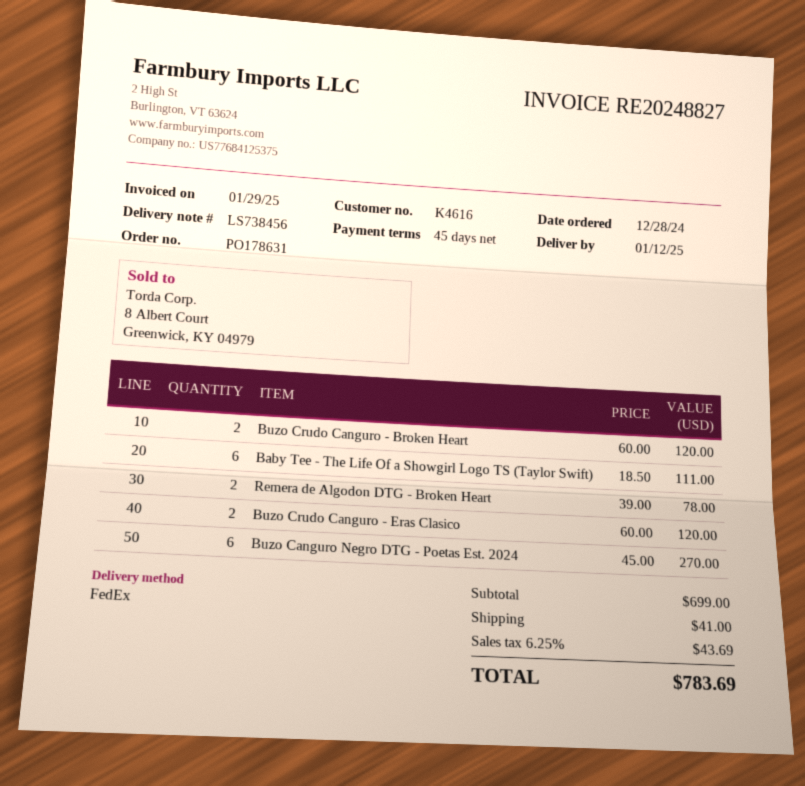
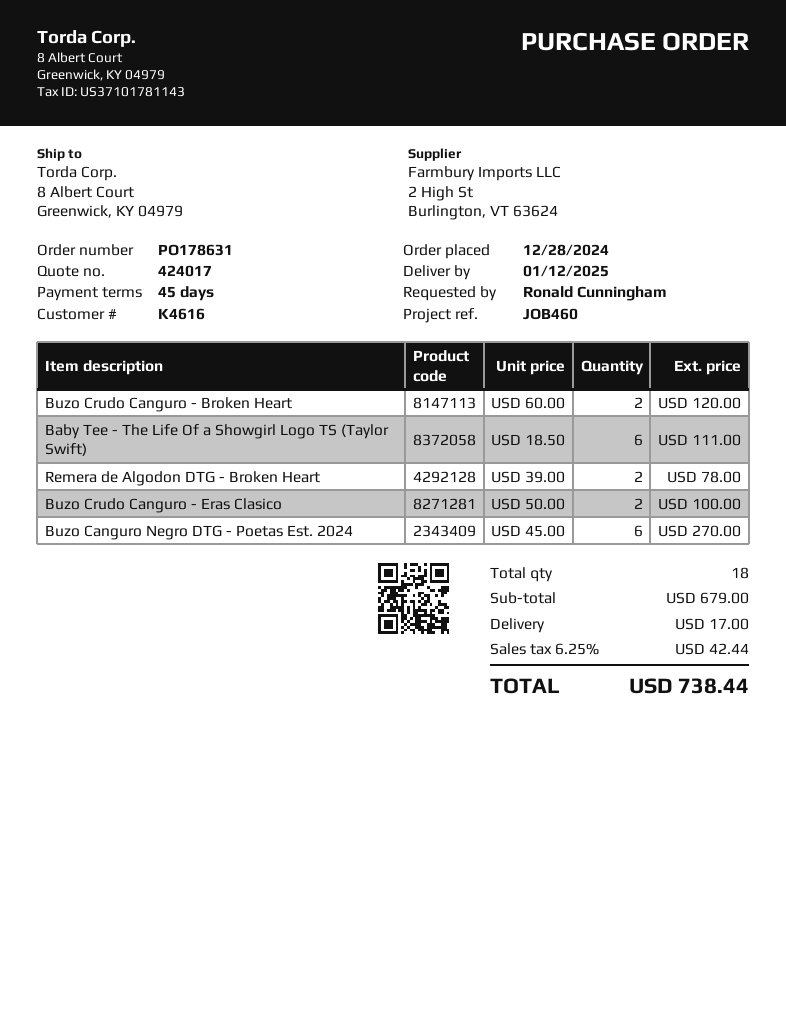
Buzo Crudo Canguro - Eras Clasico: 2 x 60.00 = 120.00 -> 2 x 50.00 = 100.00
subtotal: 699.00 -> 679.00
shipping: 41.00 -> 17.00
tax: 6.25% = 43.69 -> 6.25% = 42.44
total: 783.69 -> 738.44

